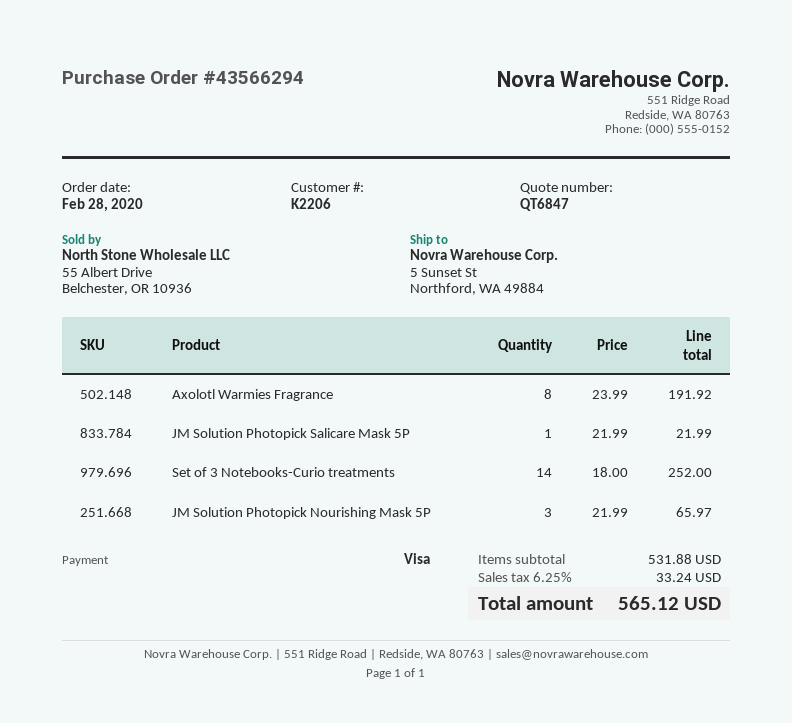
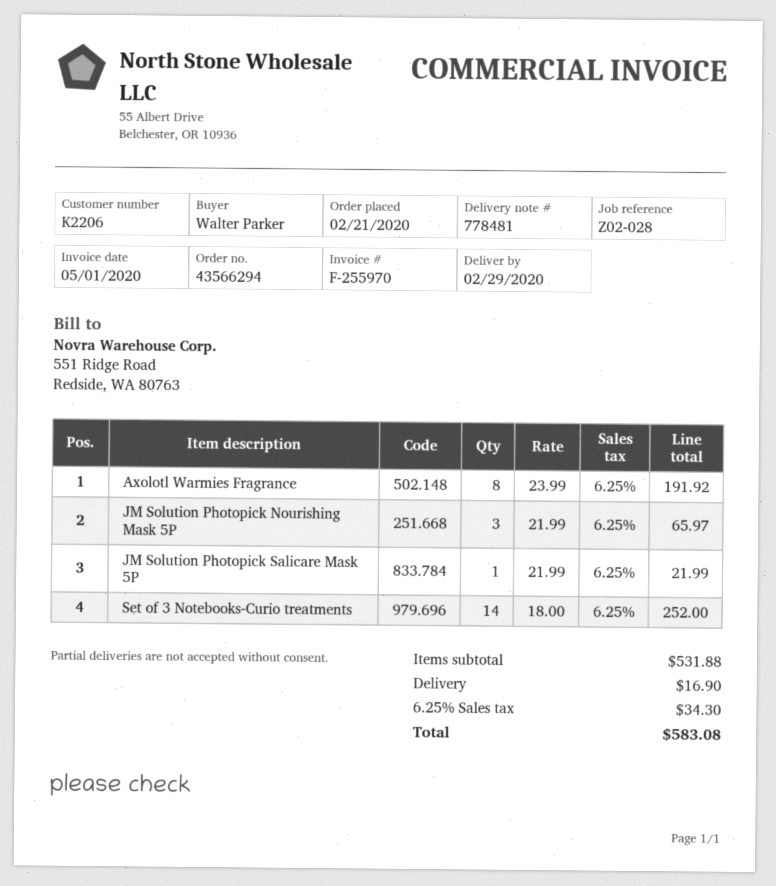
order date: 2020-02-28 -> 2020-02-21
shipping: none -> 16.90
tax: 6.25% = 33.24 -> 6.25% = 34.30
total: 565.12 -> 583.08

